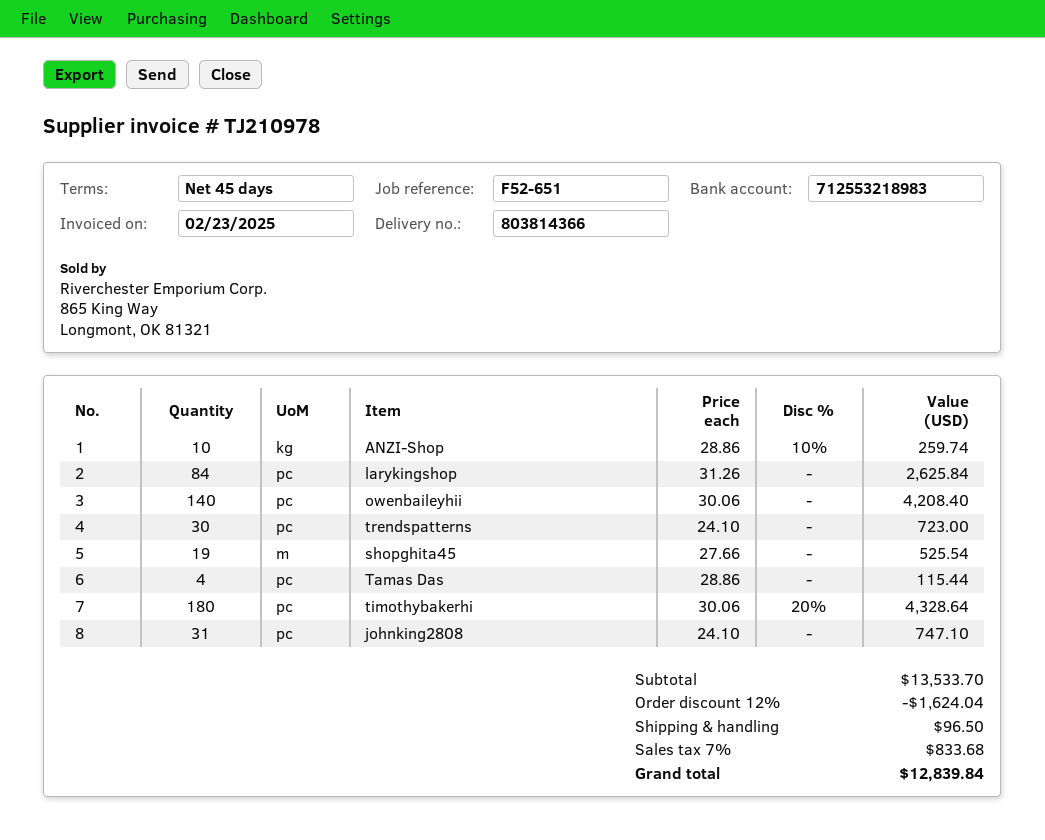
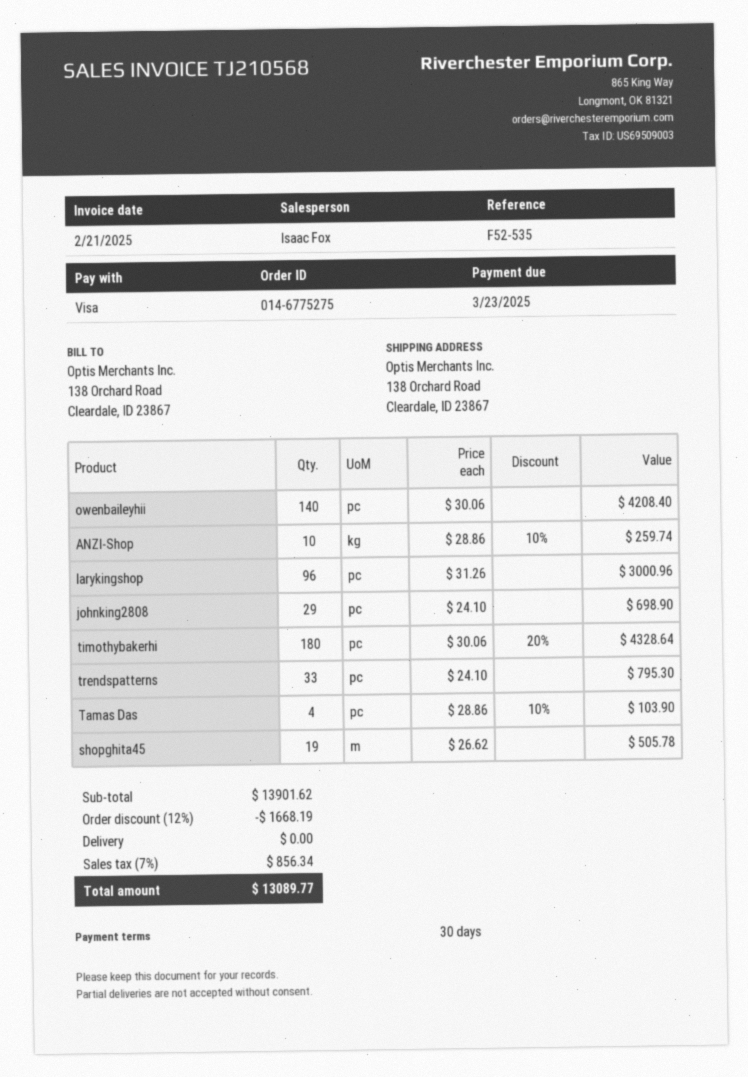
invoice number: TJ210978 -> TJ210568
invoice date: 2025-02-23 -> 2025-02-21
payment terms: 45 days -> 30 days
reference: F52-651 -> F52-535
larykingshop: 84 x 31.26 = 2625.84 -> 96 x 31.26 = 3000.96
trendspatterns: 30 x 24.10 = 723.00 -> 33 x 24.10 = 795.30
shopghita45: 19 x 27.66 = 525.54 -> 19 x 26.62 = 505.78
Tamas Das: 4 x 28.86 = 115.44 -> 4 x 28.86 - 10% = 103.90
johnking2808: 31 x 24.10 = 747.10 -> 29 x 24.10 = 698.90
subtotal: 13533.70 -> 13901.62
discount: 12% = 1624.04 -> 12% = 1668.19
shipping: 96.50 -> 0.00
tax: 7% = 833.68 -> 7% = 856.34
total: 12839.84 -> 13089.77

